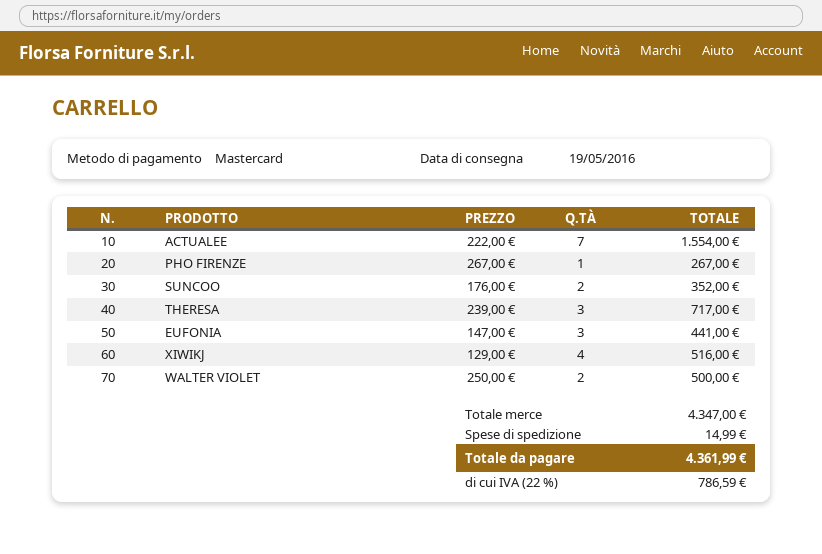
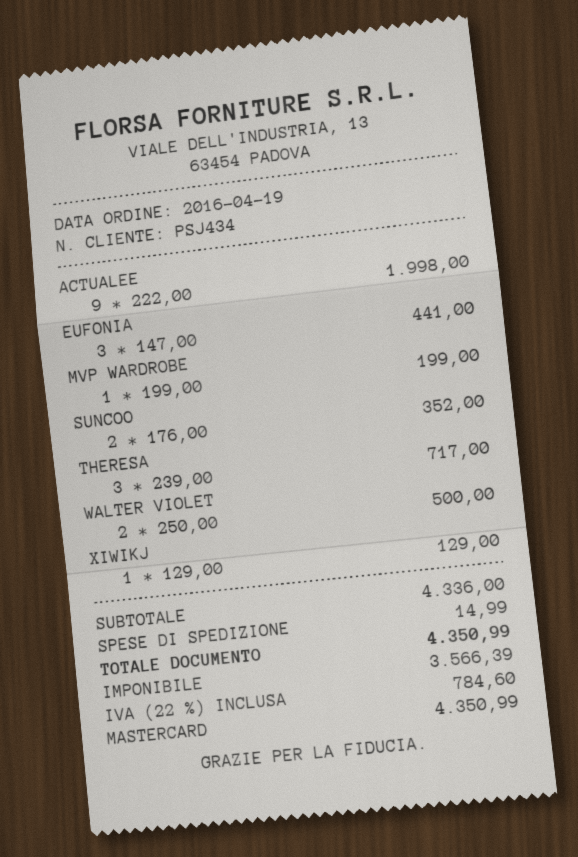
ACTUALEE: 7 x 222.00 = 1554.00 -> 9 x 222.00 = 1998.00
PHO FIRENZE: 1 x 267.00 = 267.00 -> none
XIWIKJ: 4 x 129.00 = 516.00 -> 1 x 129.00 = 129.00
MVP WARDROBE: none -> 1 x 199.00 = 199.00
subtotal: 4347.00 -> 4336.00
tax: 22% = 786.59 -> 22% = 784.60
total: 4361.99 -> 4350.99

